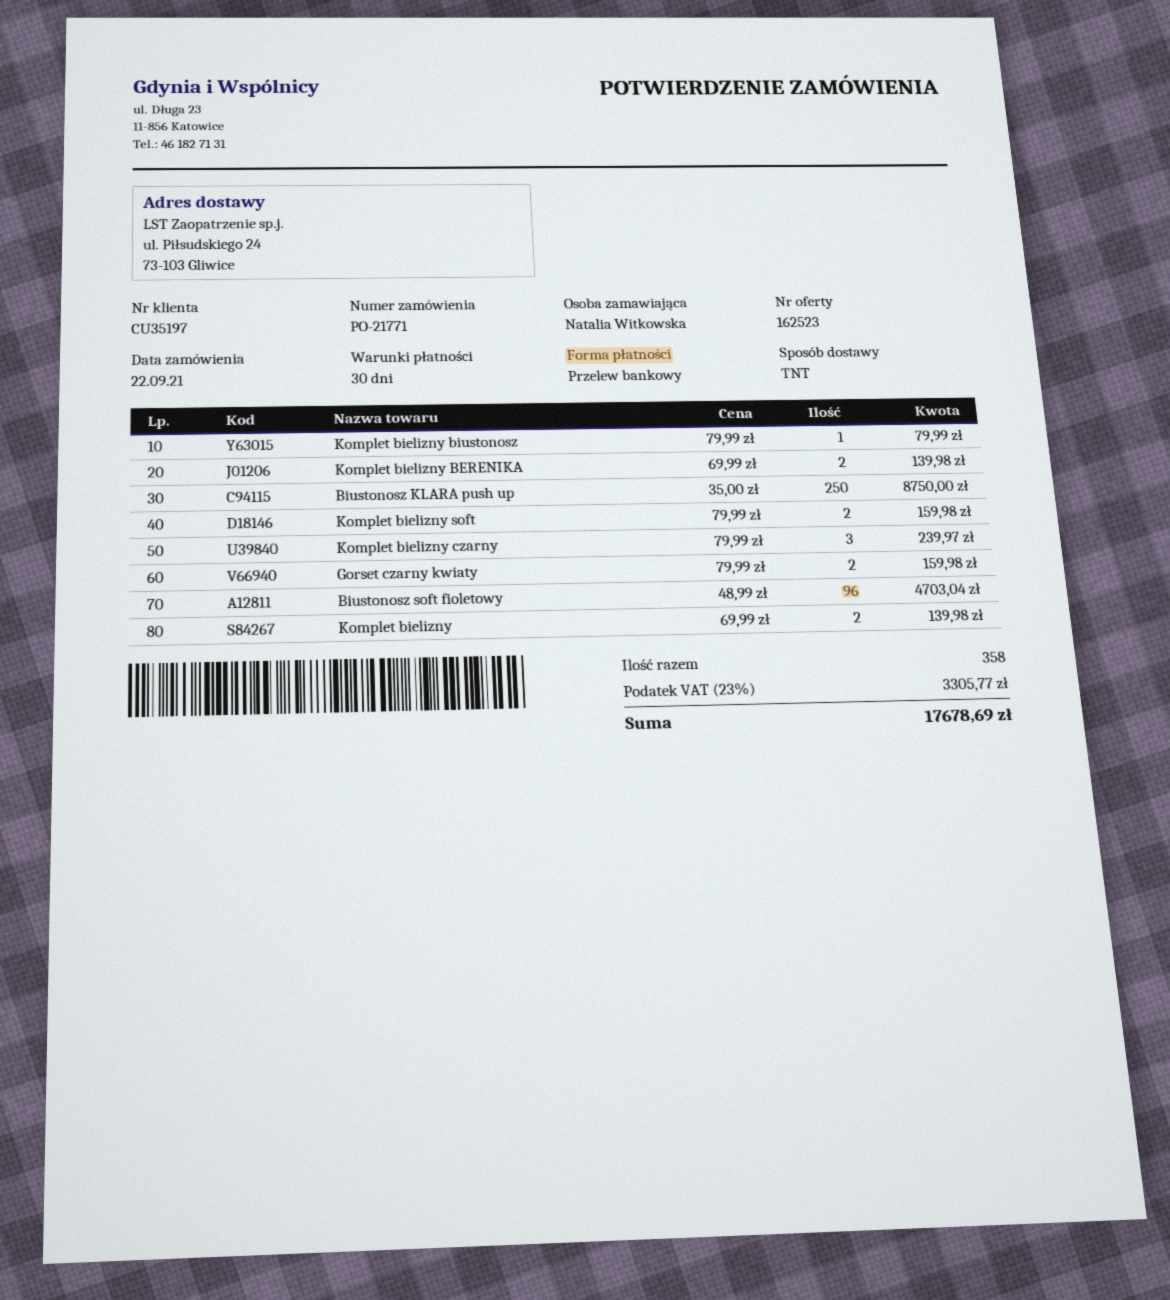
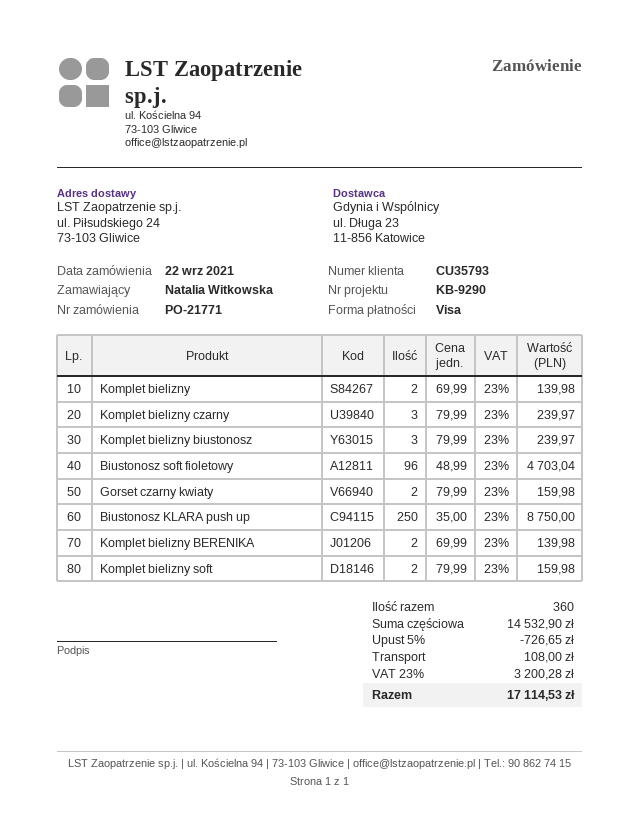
customer number: CU35197 -> CU35793
payment method: bank transfer -> Visa
Komplet bielizny biustonosz: 1 x 79.99 = 79.99 -> 3 x 79.99 = 239.97
total quantity: 358 -> 360
discount: none -> 5% = 726.65
shipping: none -> 108.00
tax: 23% = 3305.77 -> 23% = 3200.28
total: 17678.69 -> 17114.53

